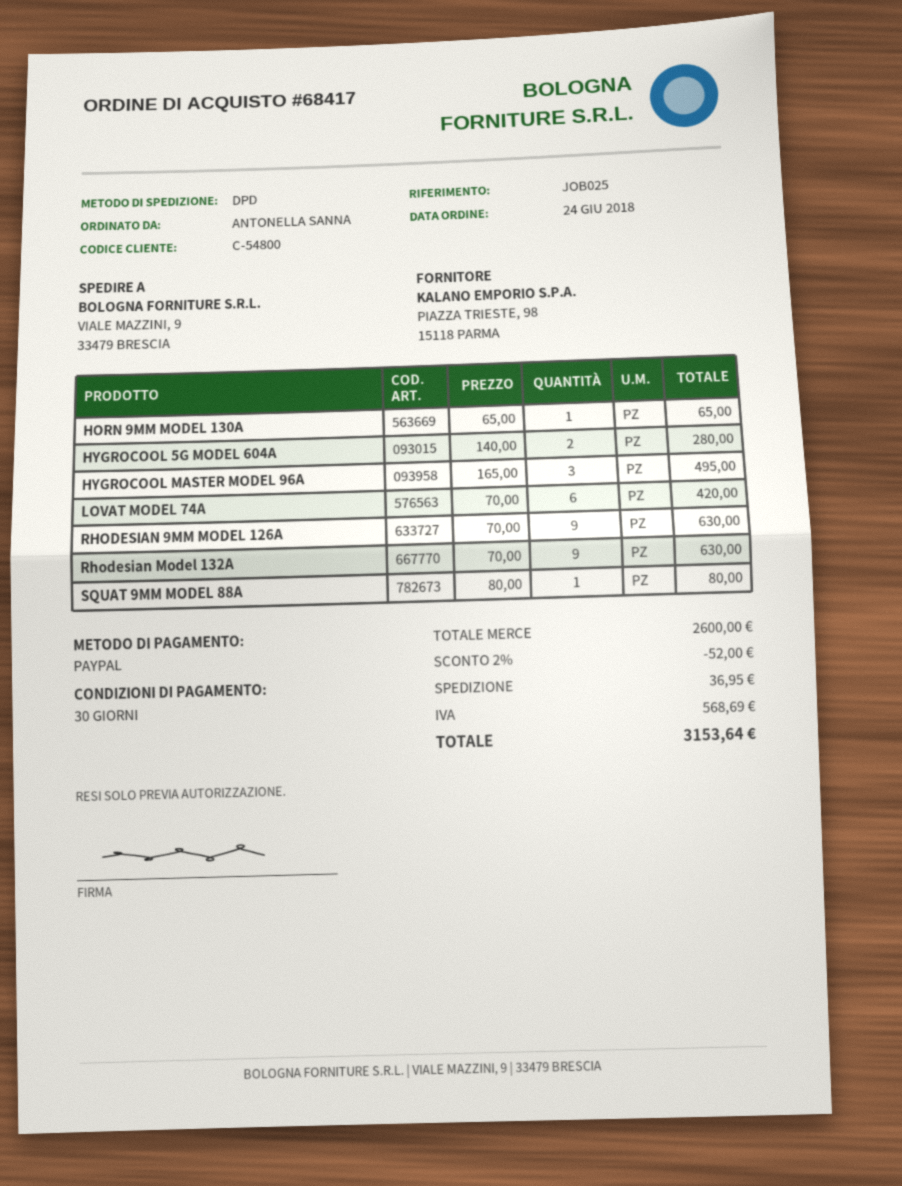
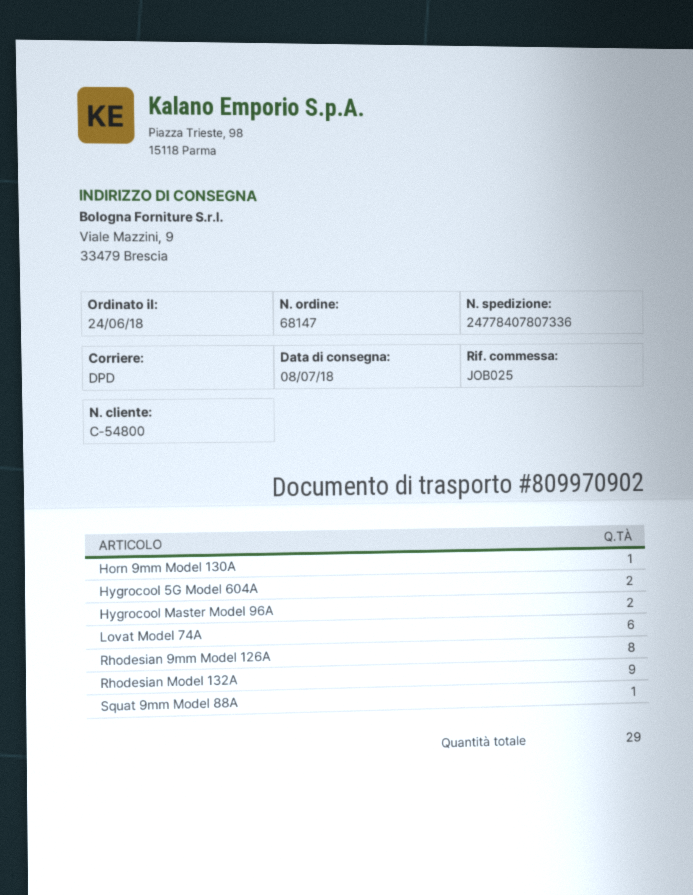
order number: 68417 -> 68147
HYGROCOOL MASTER MODEL 96A: 3 -> 2
RHODESIAN 9MM MODEL 126A: 9 -> 8

